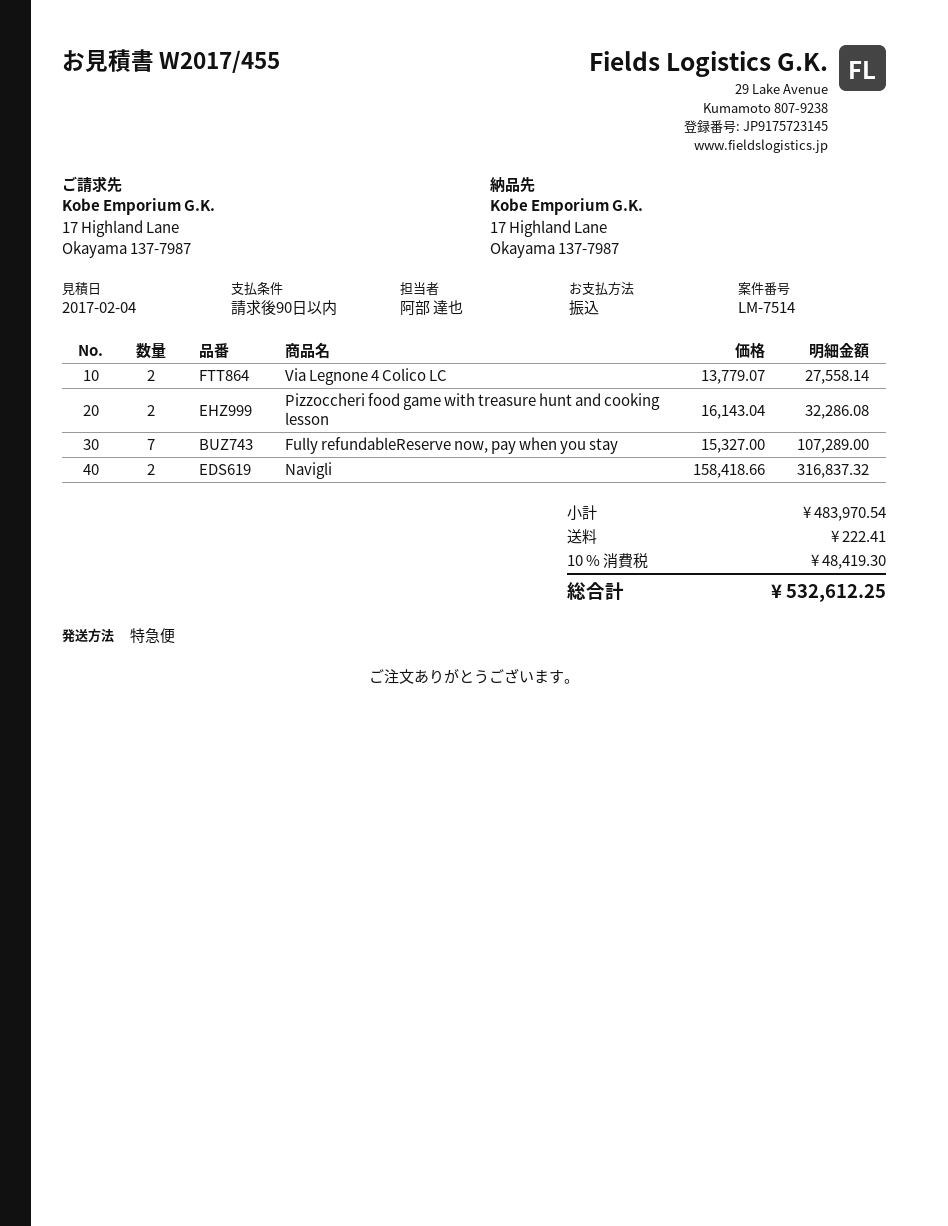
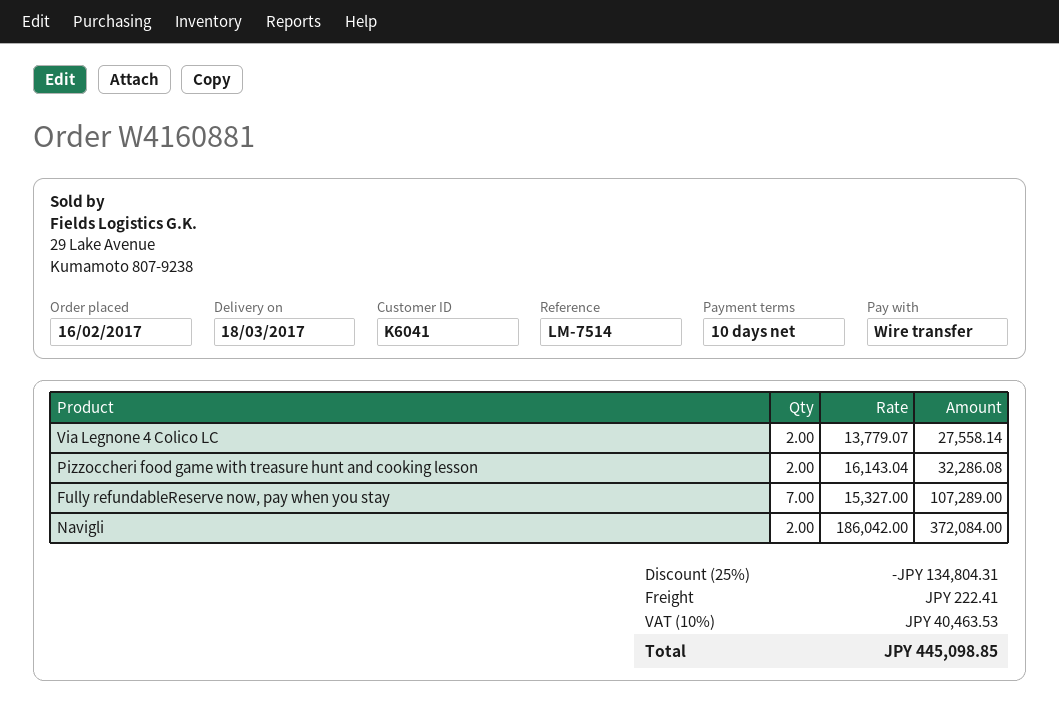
payment terms: 90 days -> 10 days
Navigli: 2 x 158418.66 = 316837.32 -> 2 x 186042.00 = 372084.00
discount: none -> 25% = 134804.31
tax: 10% = 48419.30 -> 10% = 40463.53
total: 532612.25 -> 445098.85

